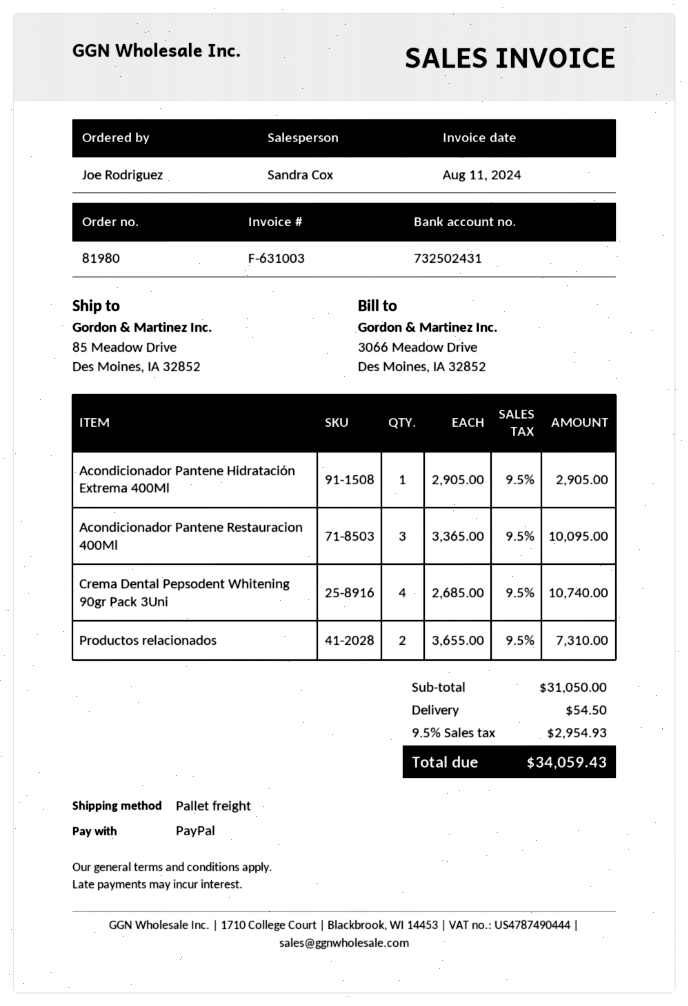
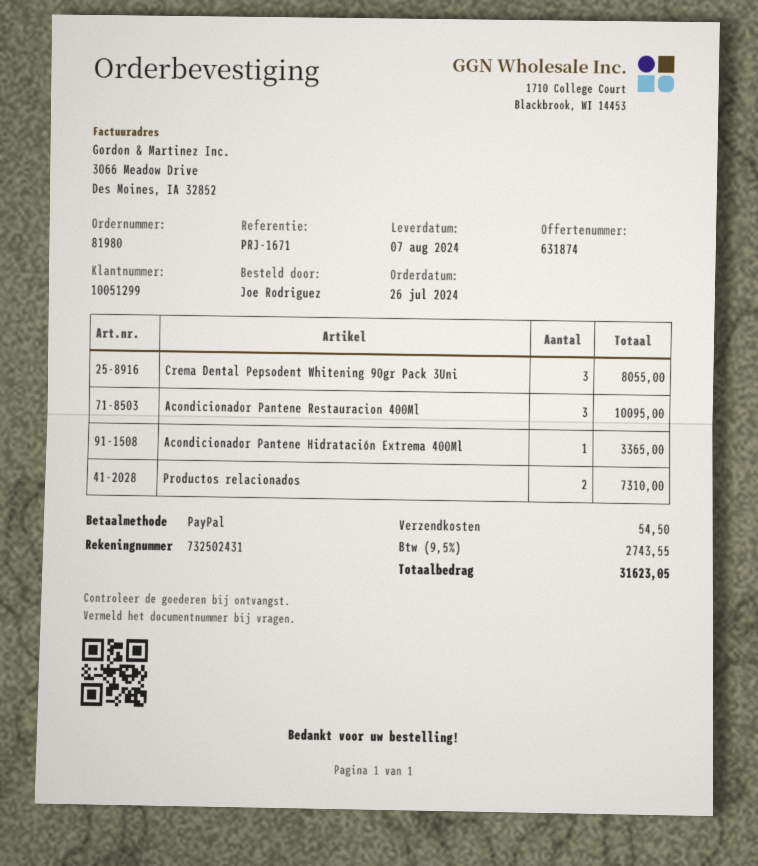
Acondicionador Pantene Hidratación Extrema 400Ml: 1 for 2905.00 -> 1 for 3365.00
Crema Dental Pepsodent Whitening 90gr Pack 3Uni: 4 for 10740.00 -> 3 for 8055.00
tax: 9.5% = 2954.93 -> 9.5% = 2743.55
total: 34059.43 -> 31623.05

